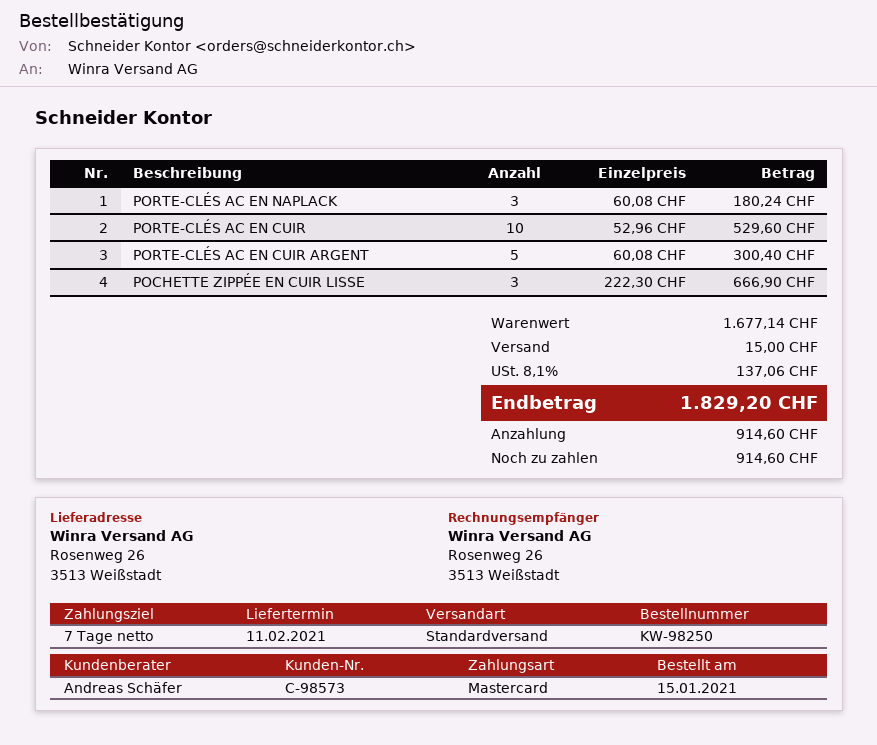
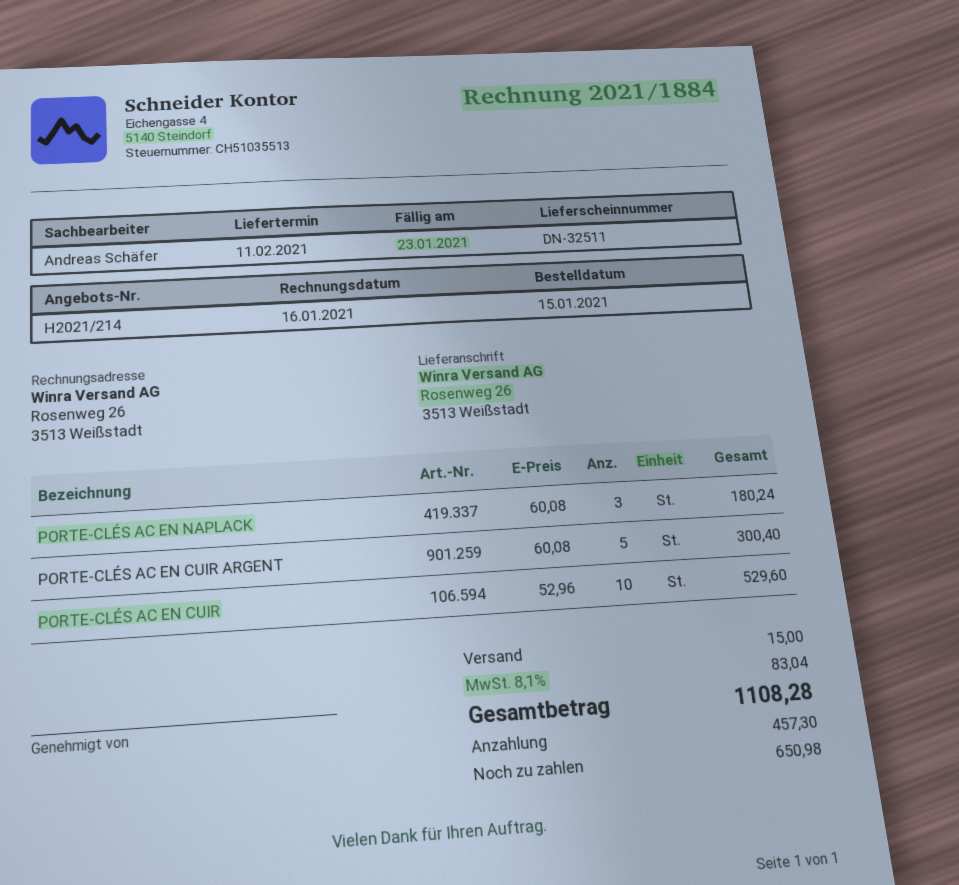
POCHETTE ZIPPÉE EN CUIR LISSE: 3 x 222.30 = 666.90 -> none
tax: 8.1% = 137.06 -> 8.1% = 83.04
total: 1829.20 -> 1108.28
deposit: 914.60 -> 457.30
balance: 914.60 -> 650.98

